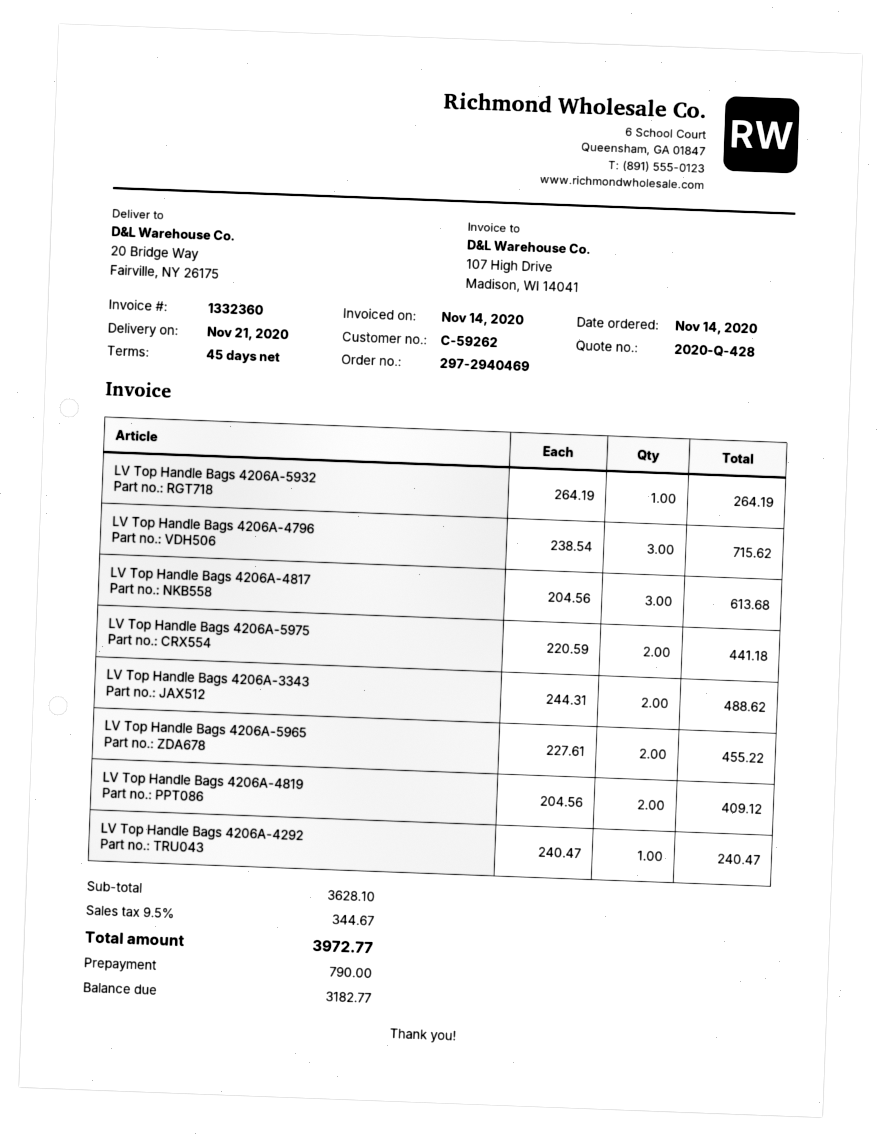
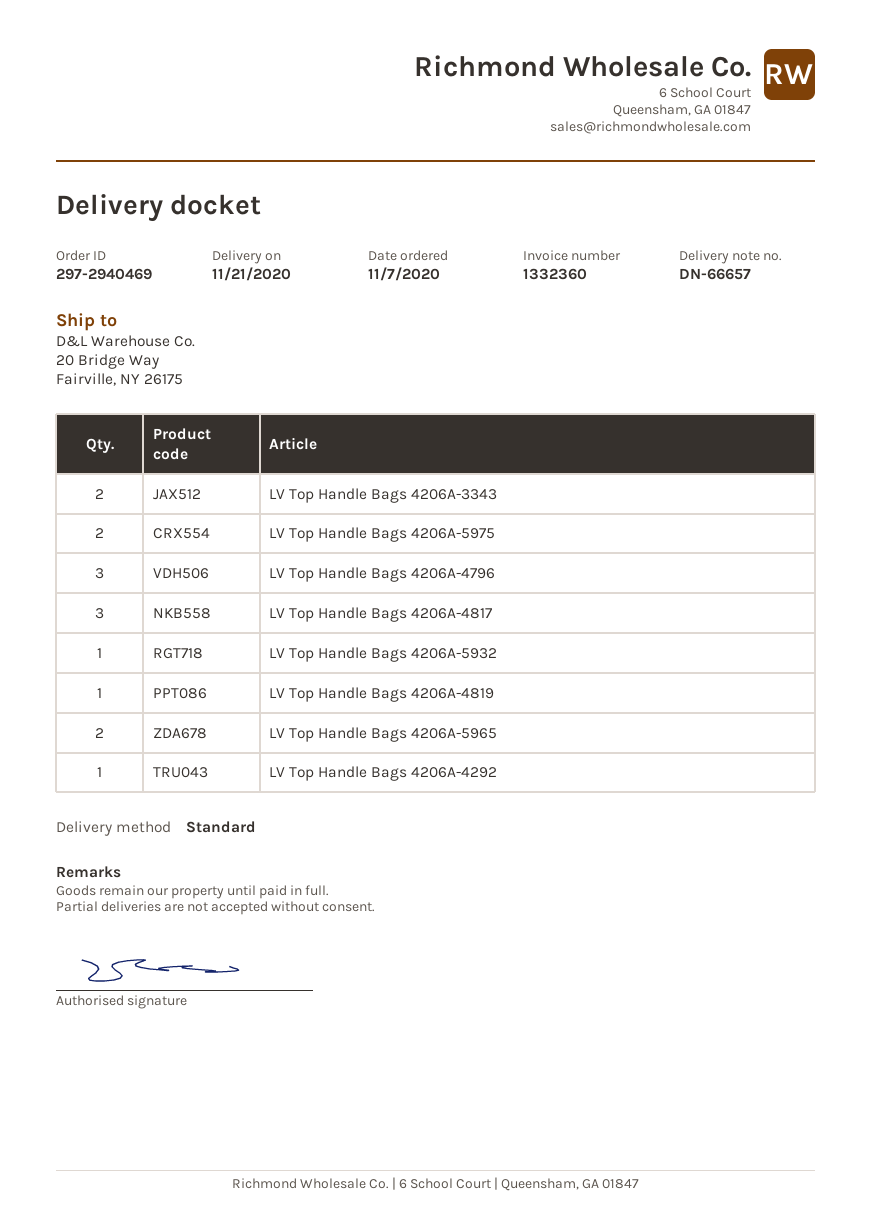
order date: 2020-11-14 -> 2020-11-07
LV Top Handle Bags 4206A-4819: 2 -> 1

